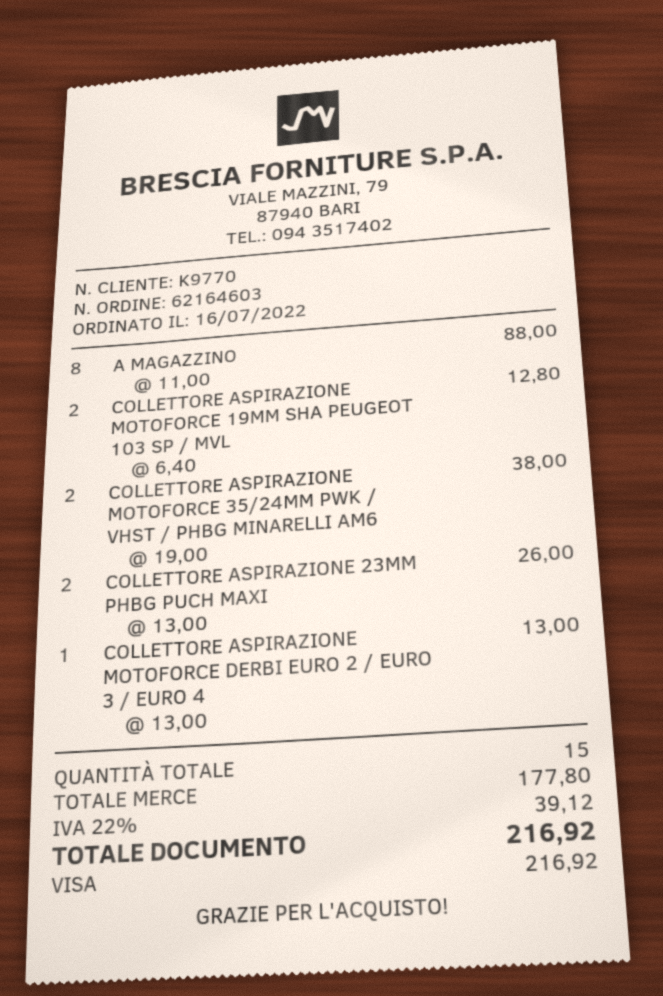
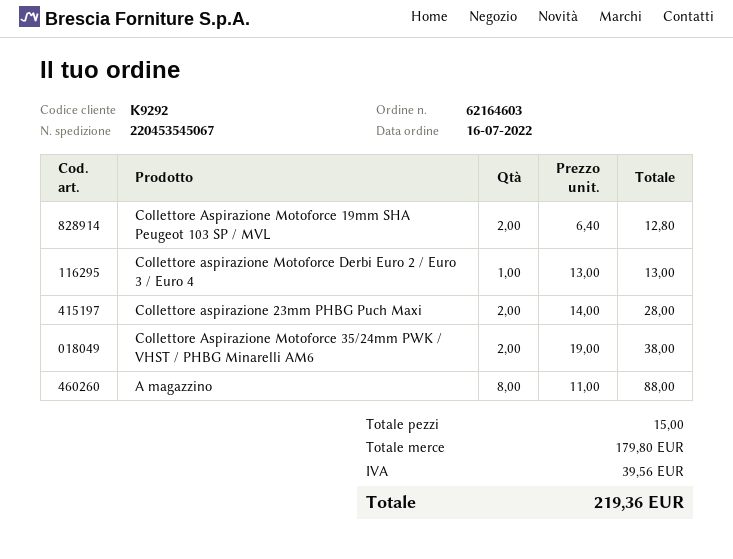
customer number: K9770 -> K9292
COLLETTORE ASPIRAZIONE 23MM PHBG PUCH MAXI: 2 x 13.00 = 26.00 -> 2 x 14.00 = 28.00
subtotal: 177.80 -> 179.80
tax: 39.12 -> 39.56
total: 216.92 -> 219.36

